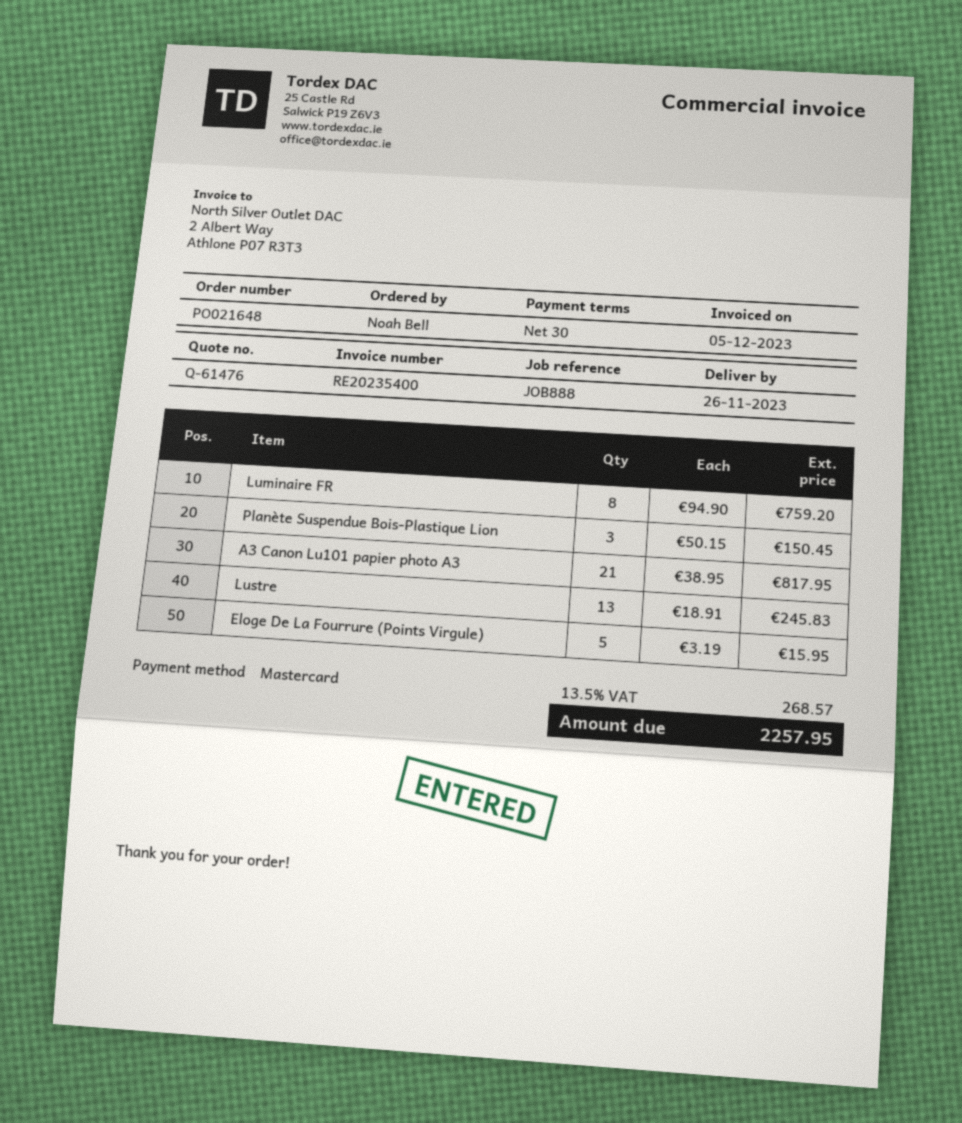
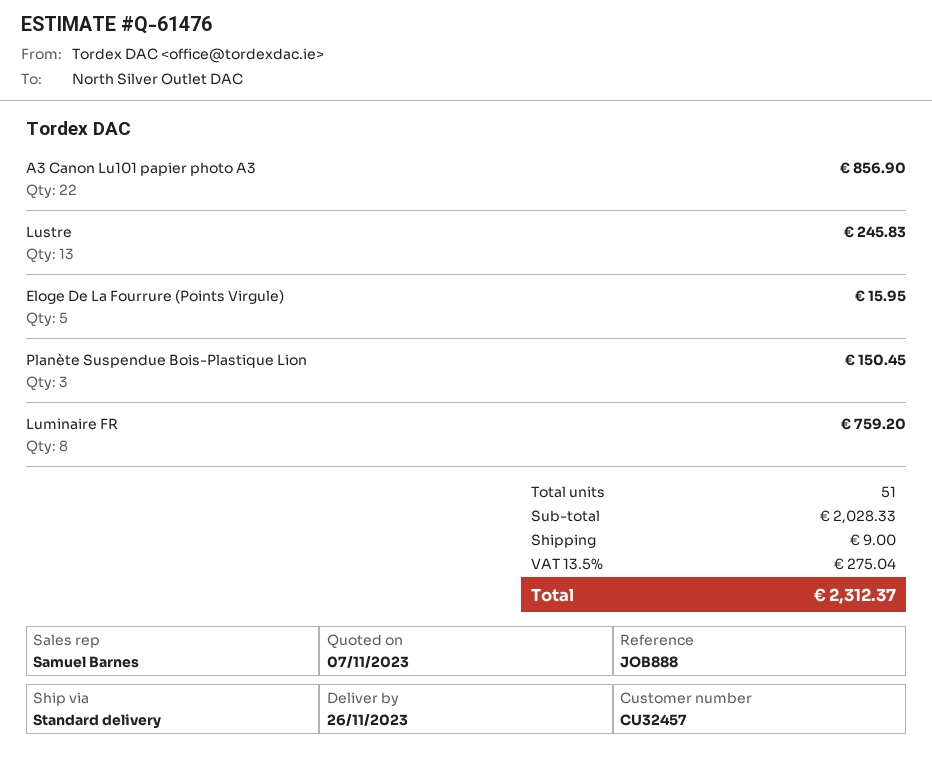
A3 Canon Lu101 papier photo A3: 21 for 817.95 -> 22 for 856.90
shipping: none -> 9.00
tax: 13.5% = 268.57 -> 13.5% = 275.04
total: 2257.95 -> 2312.37

